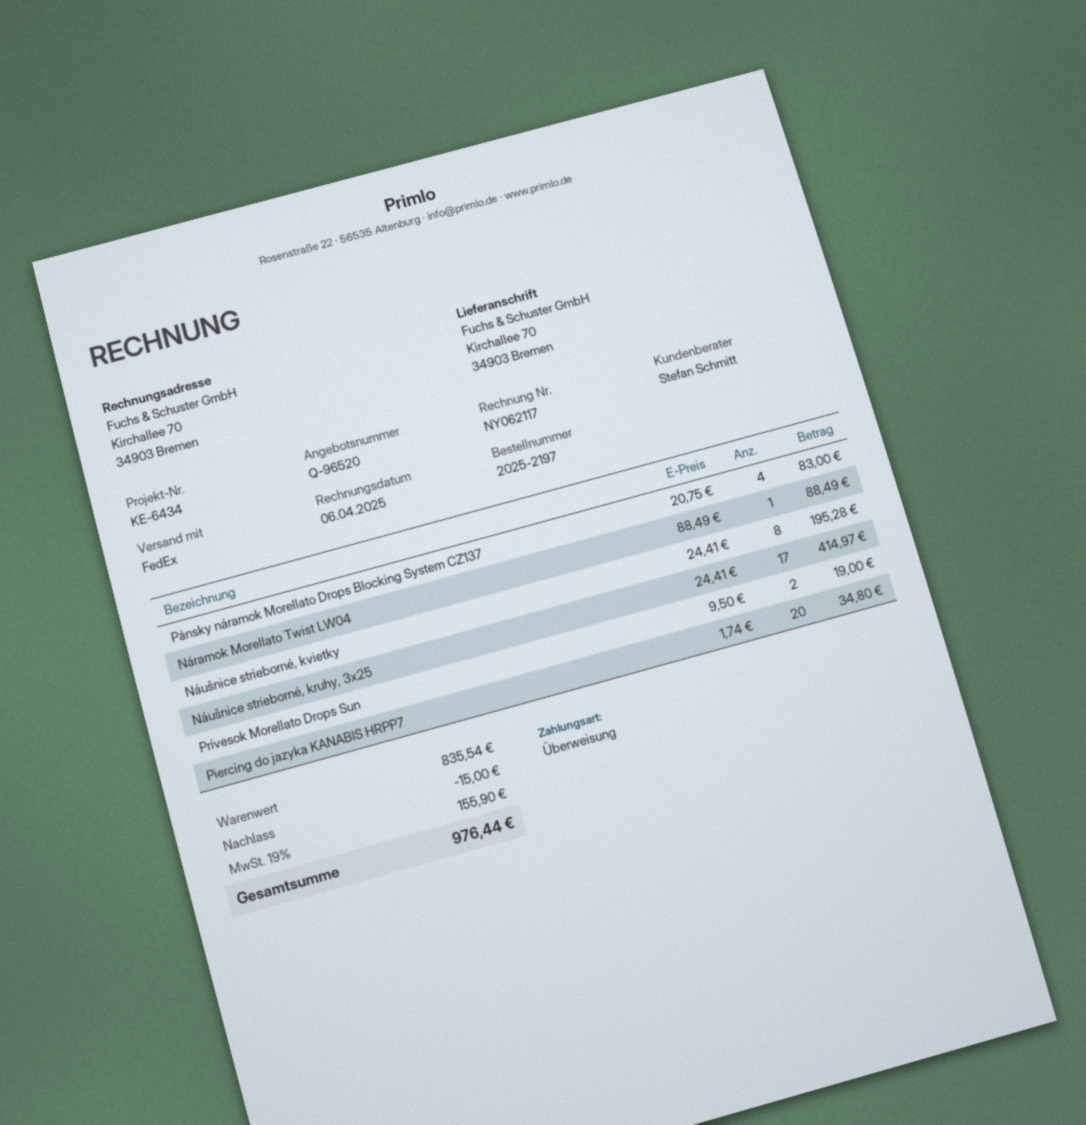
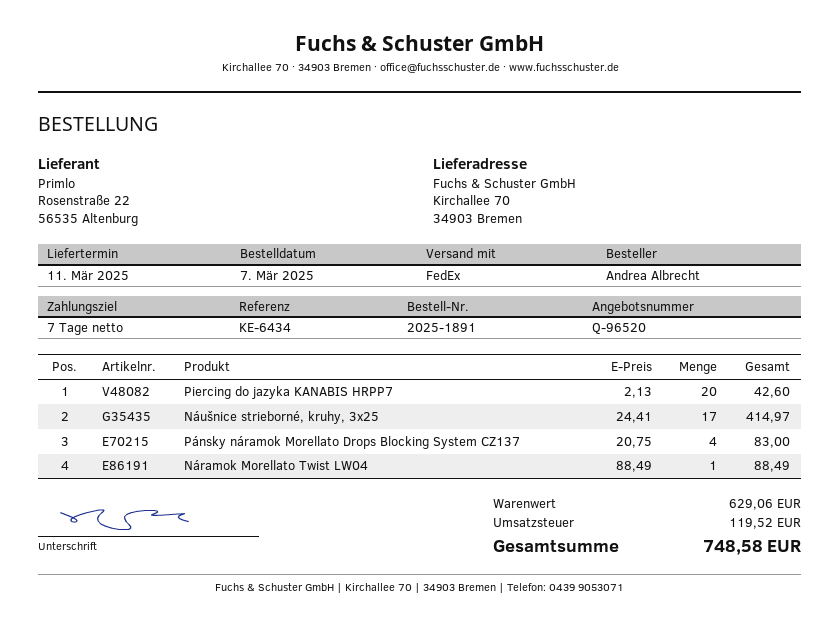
order number: 2025-2197 -> 2025-1891
Náušnice strieborné, kvietky: 8 x 24.41 = 195.28 -> none
Prívesok Morellato Drops Sun: 2 x 9.50 = 19.00 -> none
Piercing do jazyka KANABIS HRPP7: 20 x 1.74 = 34.80 -> 20 x 2.13 = 42.60
subtotal: 835.54 -> 629.06
discount: 15.00 -> none
tax: 155.90 -> 119.52
total: 976.44 -> 748.58

